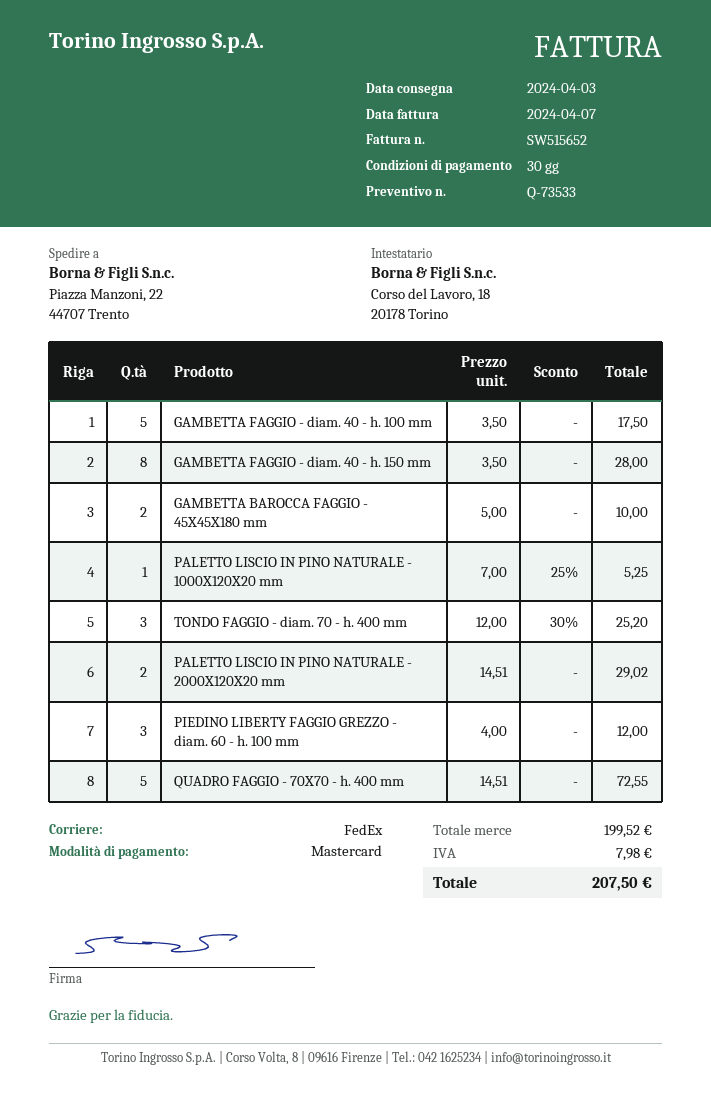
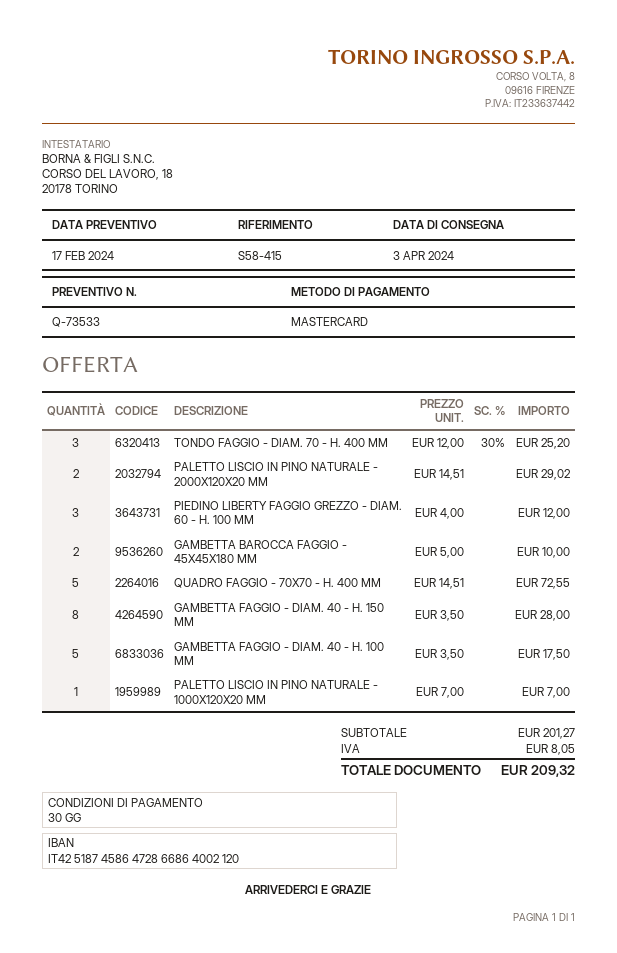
PALETTO LISCIO IN PINO NATURALE - 1000X120X20 mm: 1 x 7.00 - 25% = 5.25 -> 1 x 7.00 = 7.00
subtotal: 199.52 -> 201.27
tax: 7.98 -> 8.05
total: 207.50 -> 209.32

